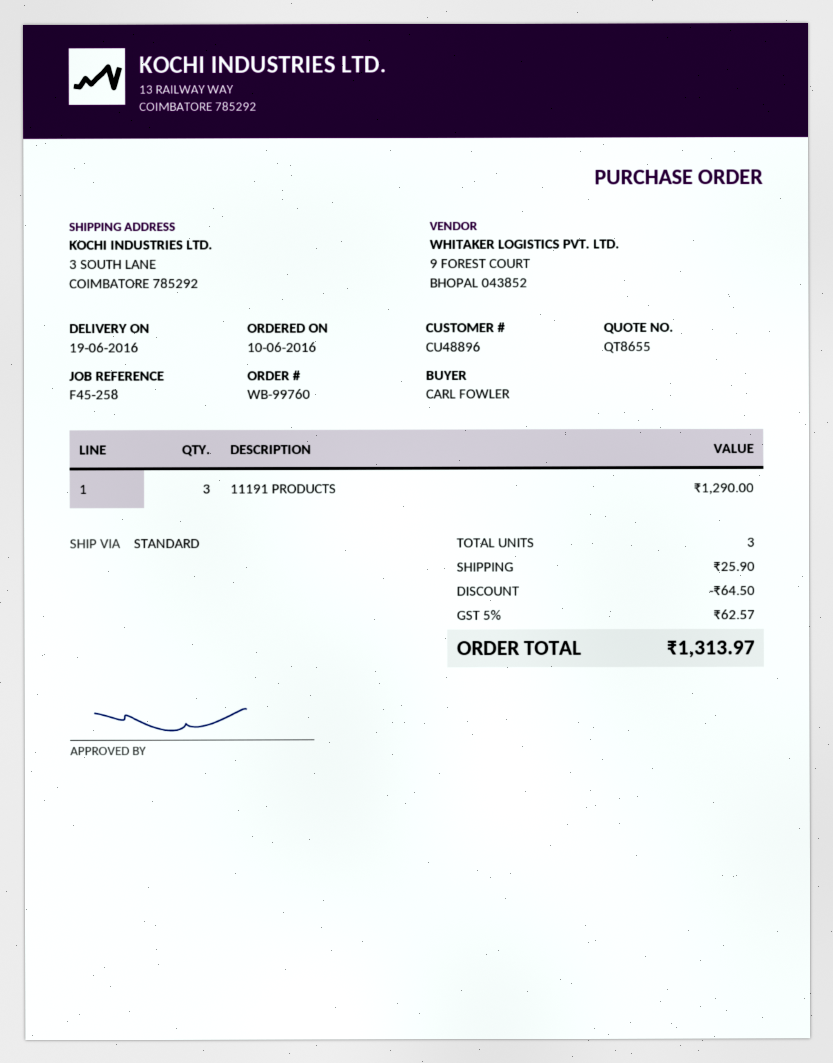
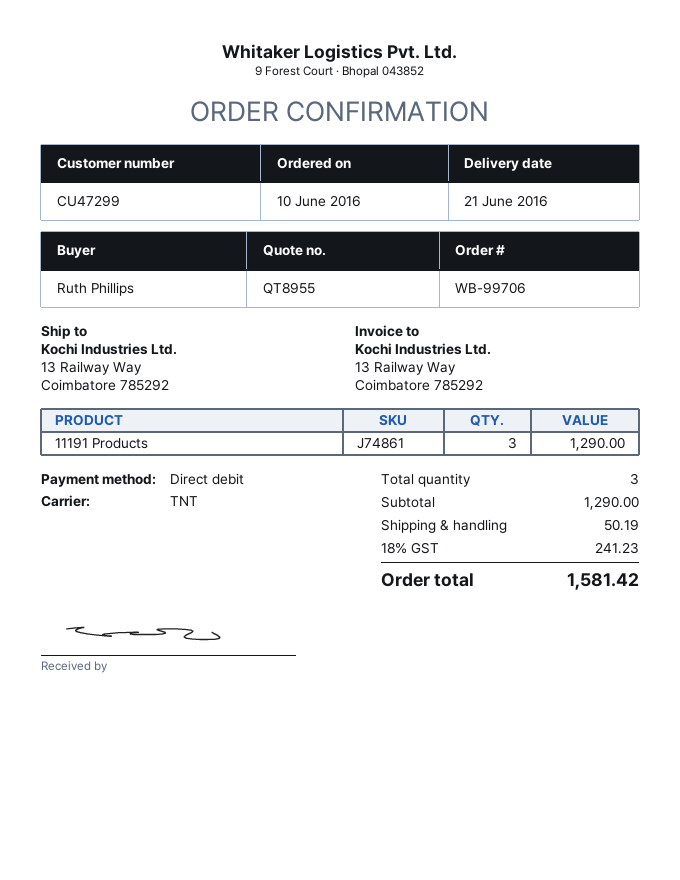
quote number: QT8655 -> QT8955
order number: WB-99760 -> WB-99706
delivery date: 2016-06-19 -> 2016-06-21
customer number: CU48896 -> CU47299
ordered by: CARL FOWLER -> Ruth Phillips
shipping method: standard -> TNT
ship to: 3 SOUTH LANE, COIMBATORE 785292 -> 13 Railway Way, Coimbatore 785292
discount: 64.50 -> none
shipping: 25.90 -> 50.19
tax: 5% = 62.57 -> 18% = 241.23
total: 1313.97 -> 1581.42

